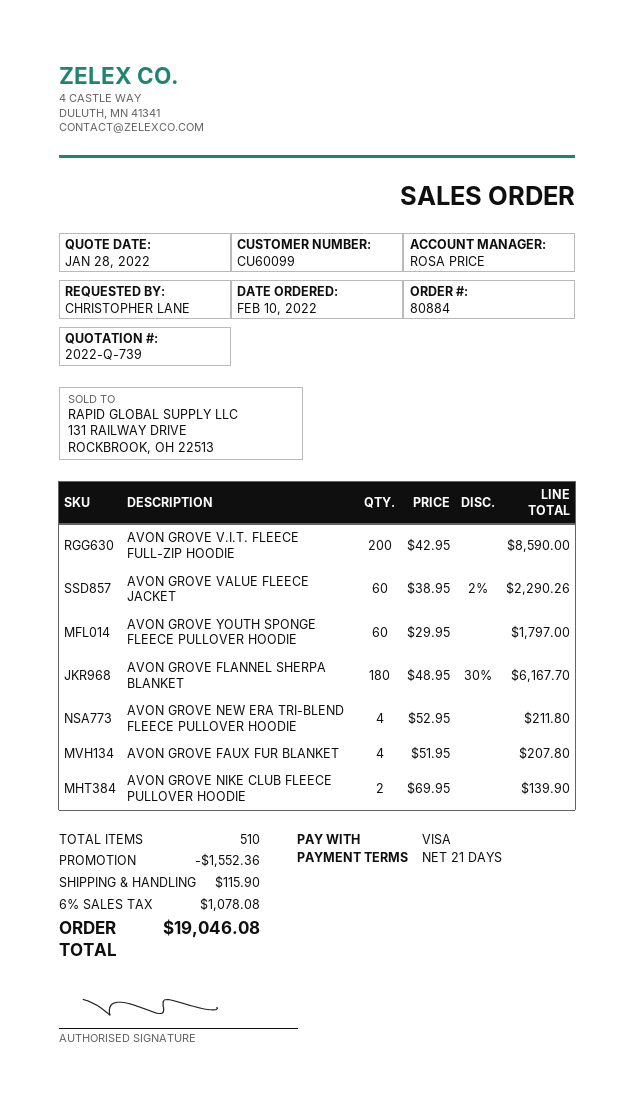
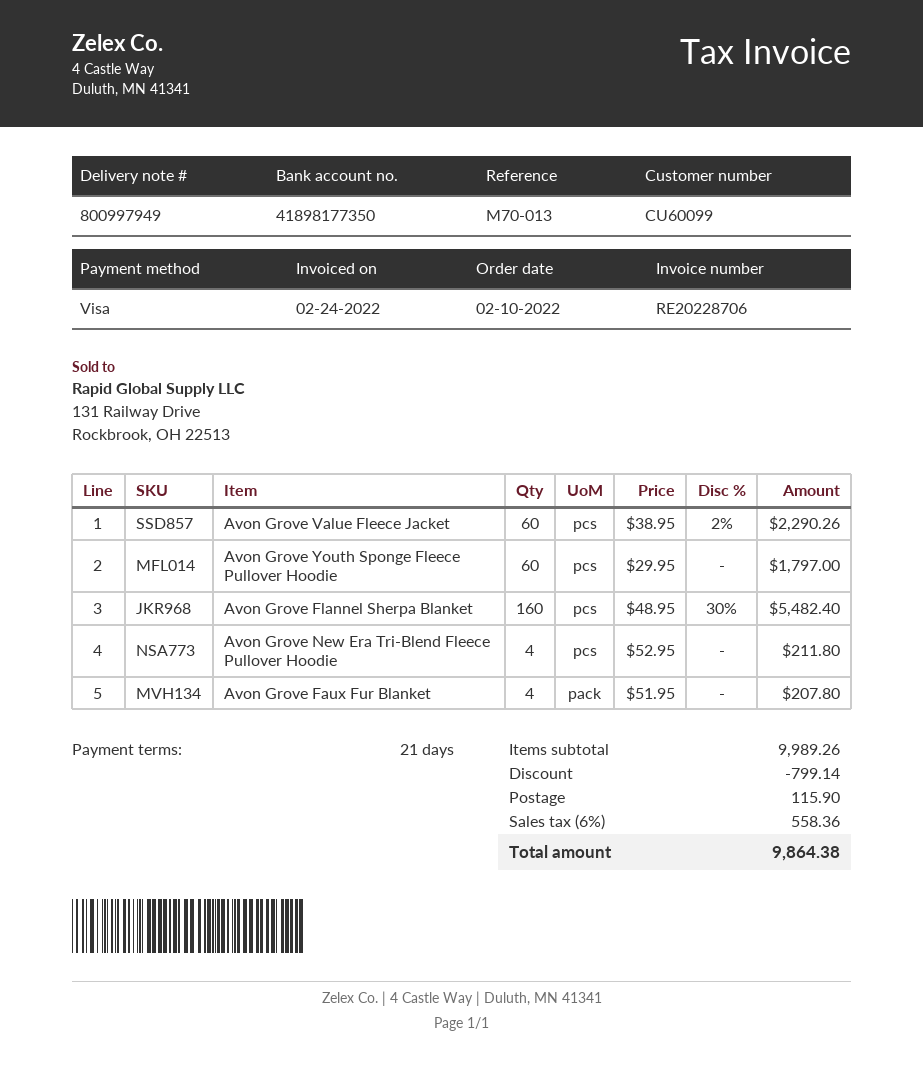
AVON GROVE V.I.T. FLEECE FULL-ZIP HOODIE: 200 x 42.95 = 8590.00 -> none
AVON GROVE FLANNEL SHERPA BLANKET: 180 x 48.95 - 30% = 6167.70 -> 160 x 48.95 - 30% = 5482.40
AVON GROVE NIKE CLUB FLEECE PULLOVER HOODIE: 2 x 69.95 = 139.90 -> none
discount: 1552.36 -> 799.14
tax: 6% = 1078.08 -> 6% = 558.36
total: 19046.08 -> 9864.38

